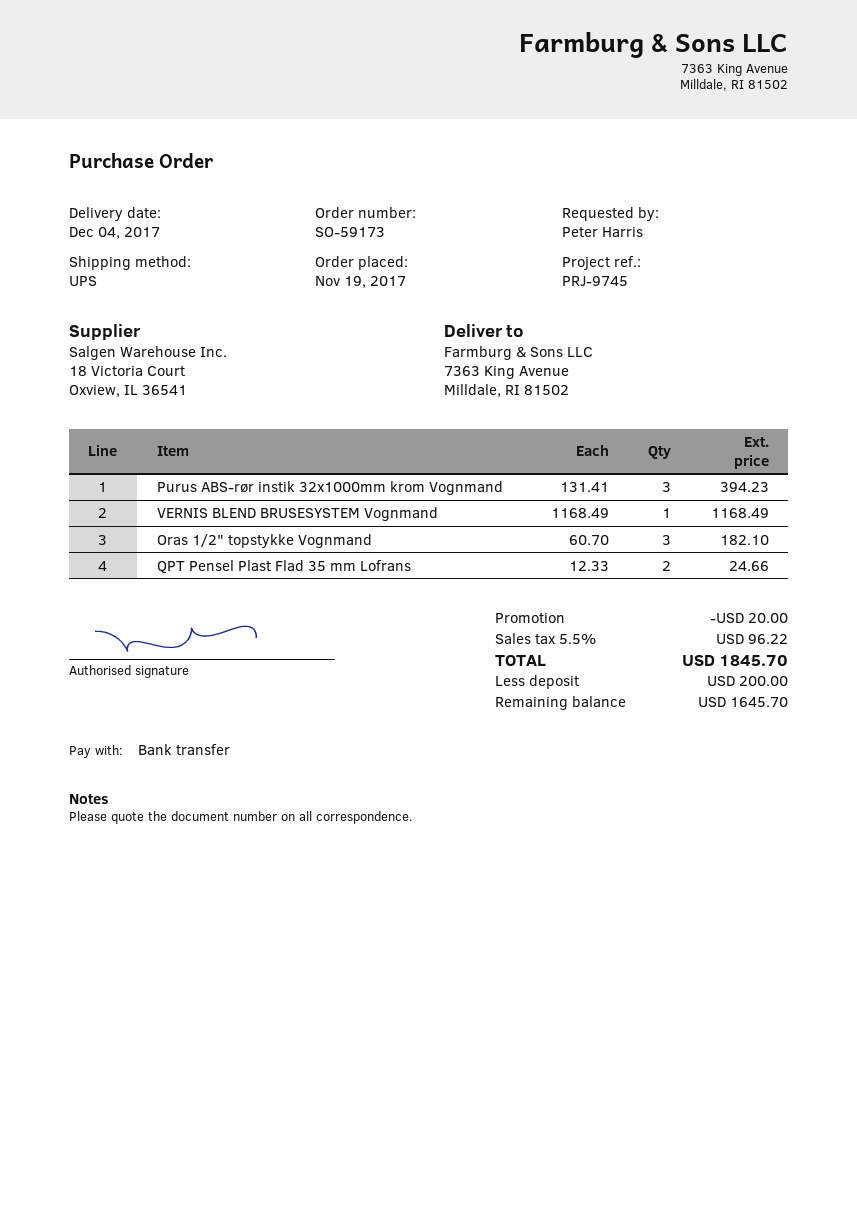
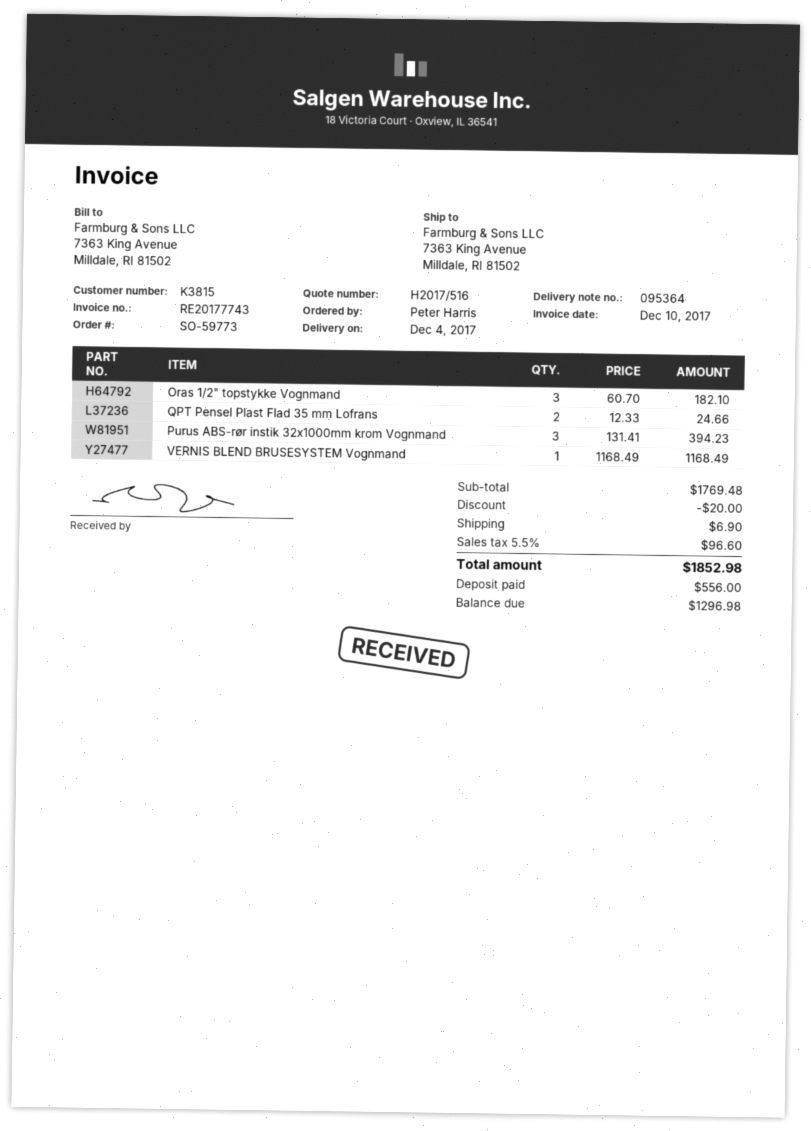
order number: SO-59173 -> SO-59773
shipping: none -> 6.90
tax: 5.5% = 96.22 -> 5.5% = 96.60
total: 1845.70 -> 1852.98
deposit: 200.00 -> 556.00
balance: 1645.70 -> 1296.98

